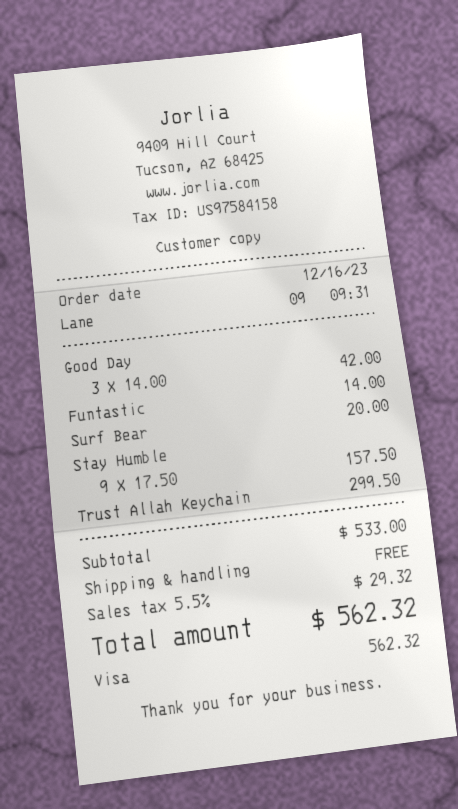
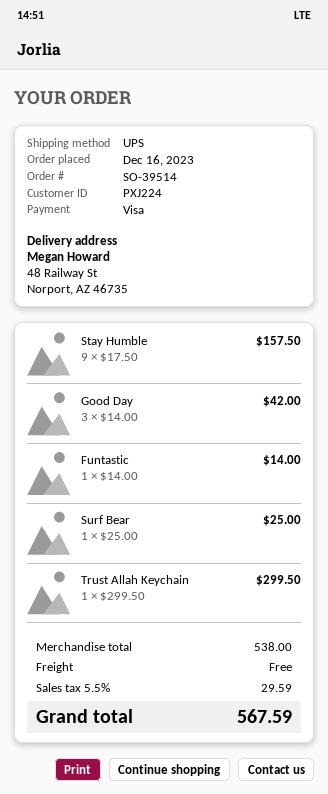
Surf Bear: 1 x 20.00 = 20.00 -> 1 x 25.00 = 25.00
subtotal: 533.00 -> 538.00
tax: 5.5% = 29.32 -> 5.5% = 29.59
total: 562.32 -> 567.59

